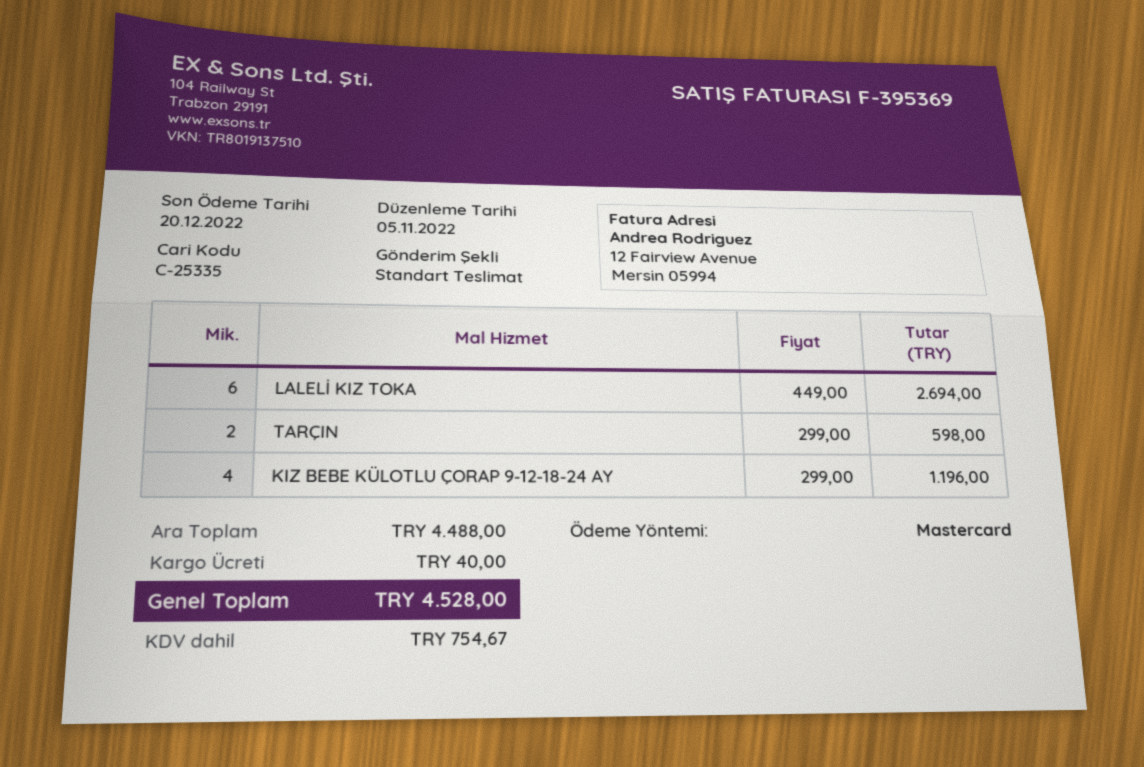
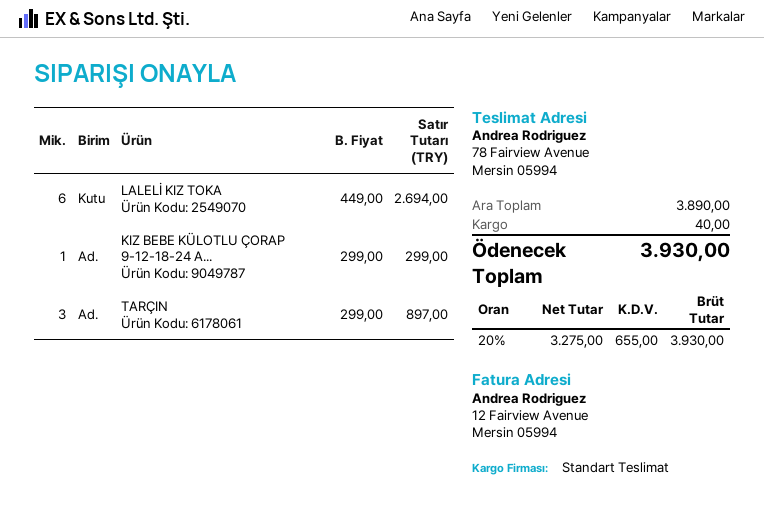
TARÇIN: 2 x 299.00 = 598.00 -> 3 x 299.00 = 897.00
KIZ BEBE KÜLOTLU ÇORAP 9-12-18-24 AY: 4 x 299.00 = 1196.00 -> 1 x 299.00 = 299.00
subtotal: 4488.00 -> 3890.00
tax: 754.67 -> 655.00
total: 4528.00 -> 3930.00

